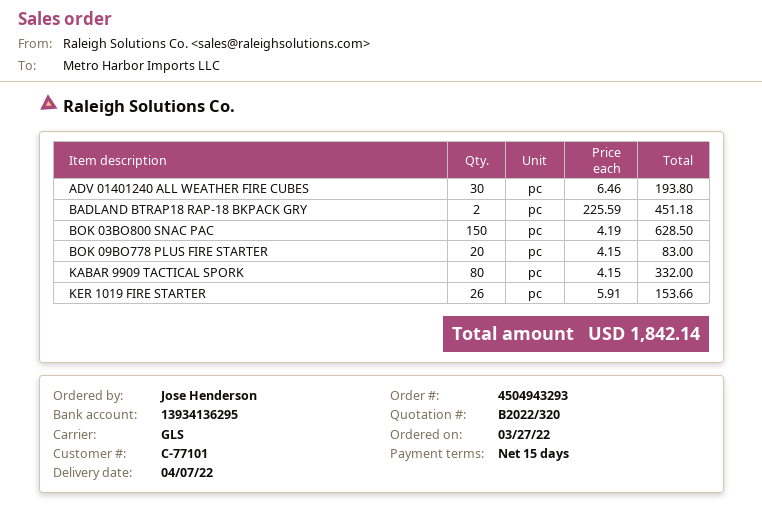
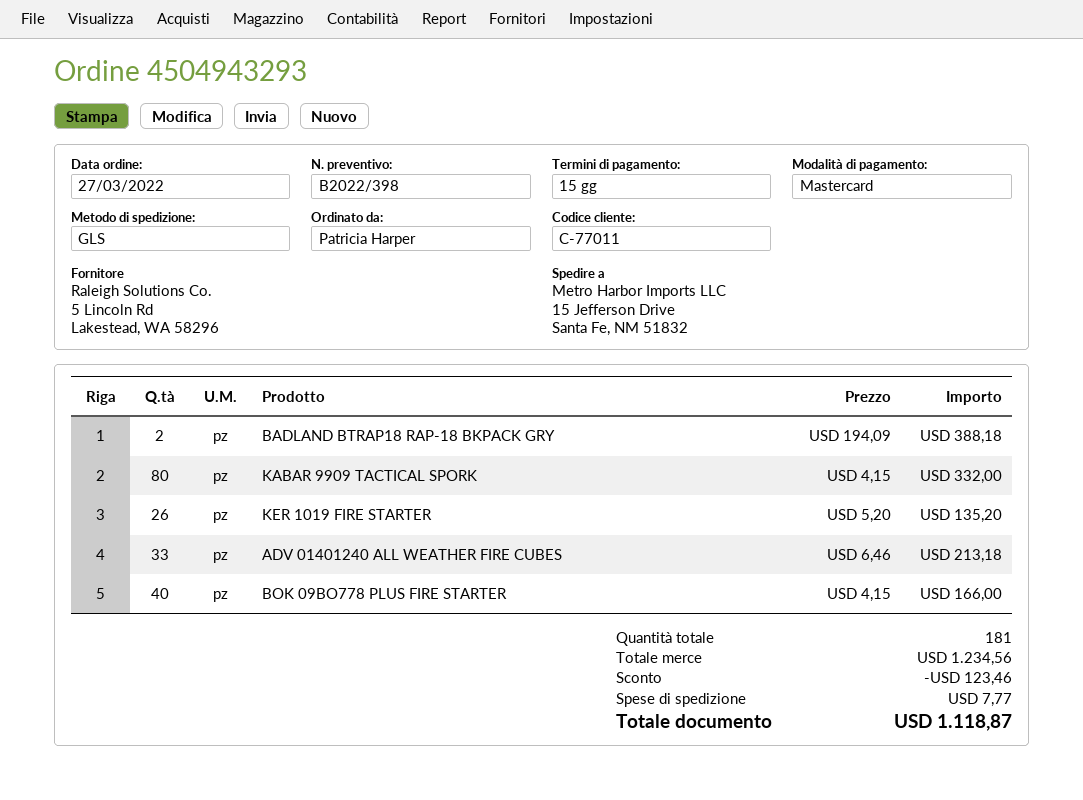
quote number: B2022/320 -> B2022/398
customer number: C-77101 -> C-77011
ordered by: Jose Henderson -> Patricia Harper
ADV 01401240 ALL WEATHER FIRE CUBES: 30 x 6.46 = 193.80 -> 33 x 6.46 = 213.18
BADLAND BTRAP18 RAP-18 BKPACK GRY: 2 x 225.59 = 451.18 -> 2 x 194.09 = 388.18
BOK 03BO800 SNAC PAC: 150 x 4.19 = 628.50 -> none
BOK 09BO778 PLUS FIRE STARTER: 20 x 4.15 = 83.00 -> 40 x 4.15 = 166.00
KER 1019 FIRE STARTER: 26 x 5.91 = 153.66 -> 26 x 5.20 = 135.20
discount: none -> 123.46
shipping: none -> 7.77
total: 1842.14 -> 1118.87

